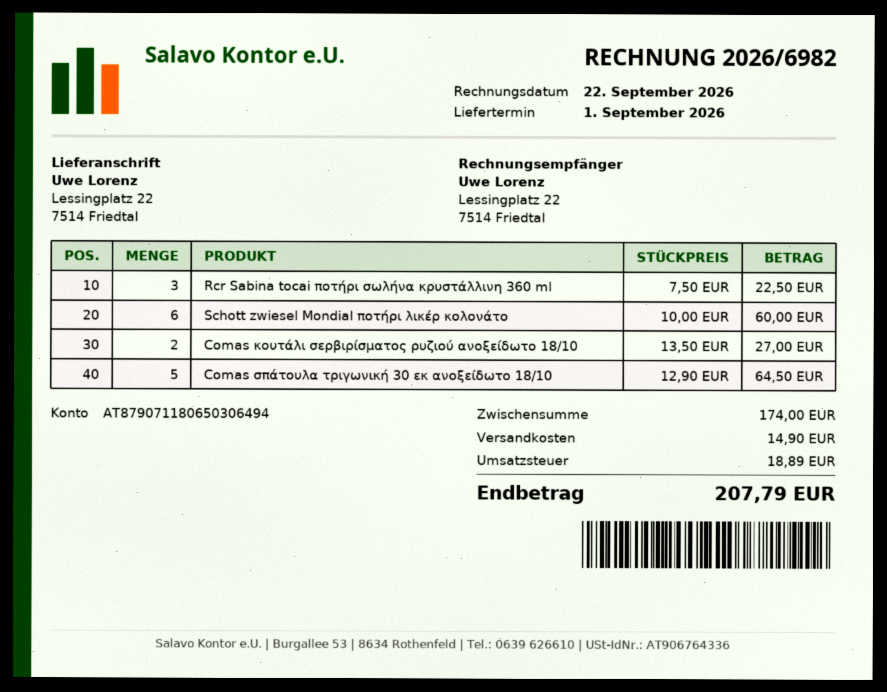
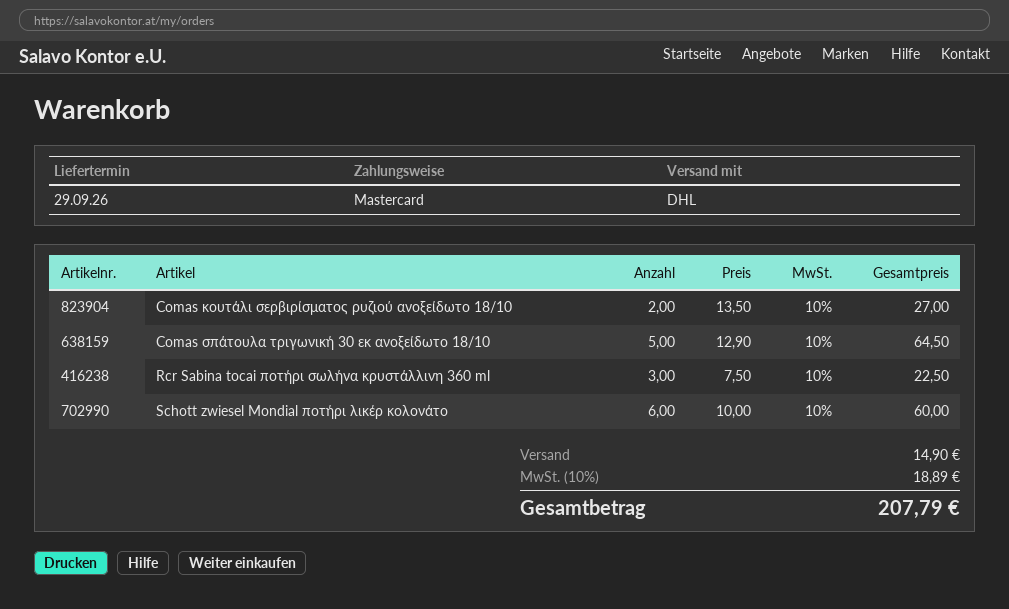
delivery date: 2026-09-01 -> 2026-09-29

